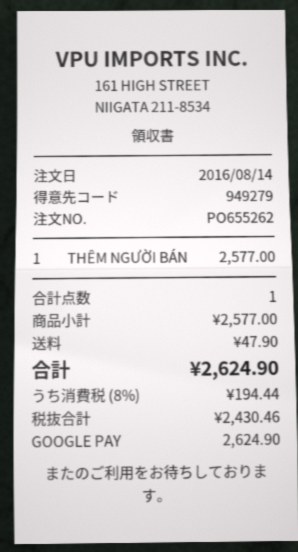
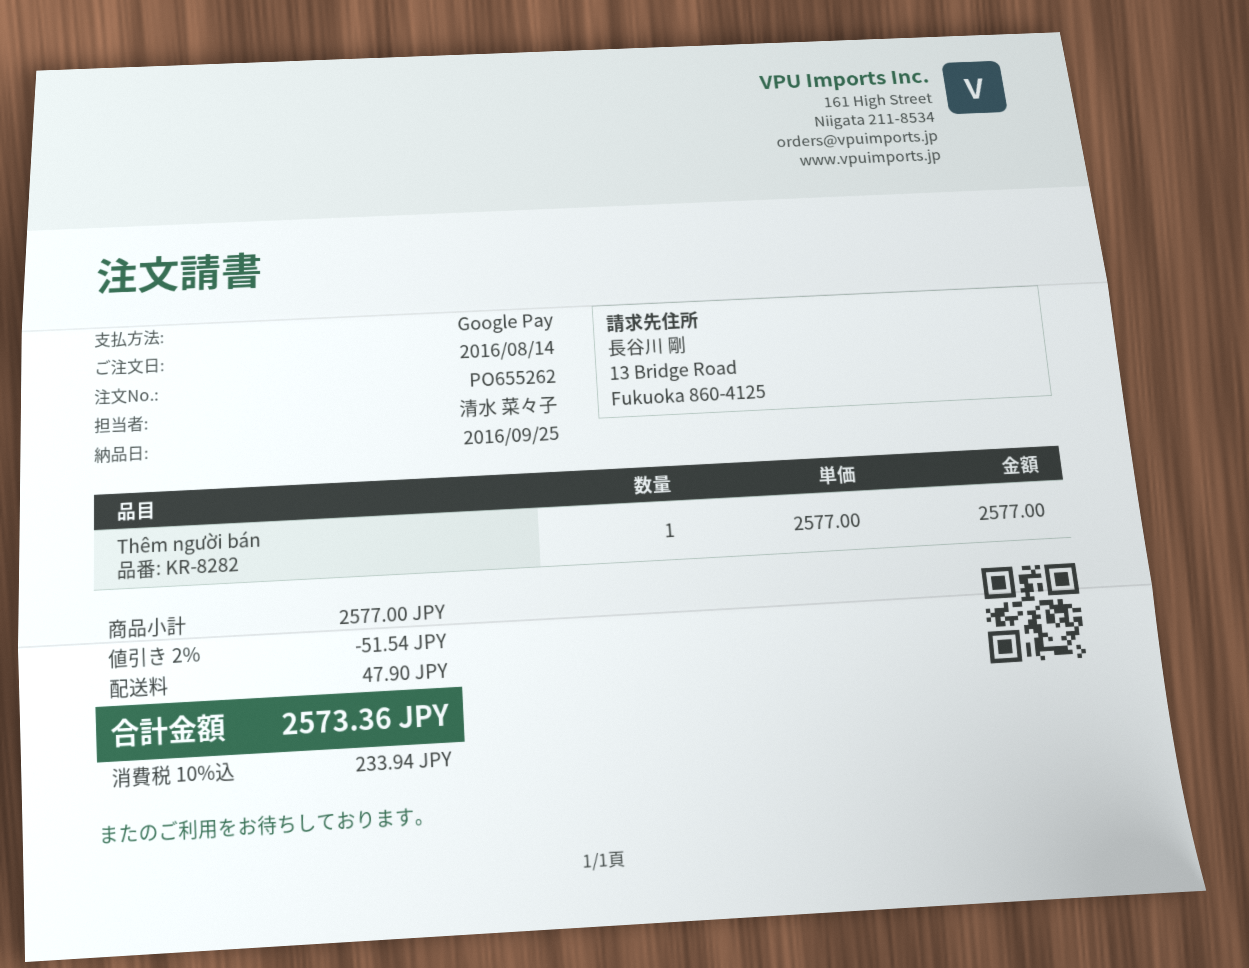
discount: none -> 2% = 51.54
tax: 8% = 194.44 -> 10% = 233.94
total: 2624.90 -> 2573.36

